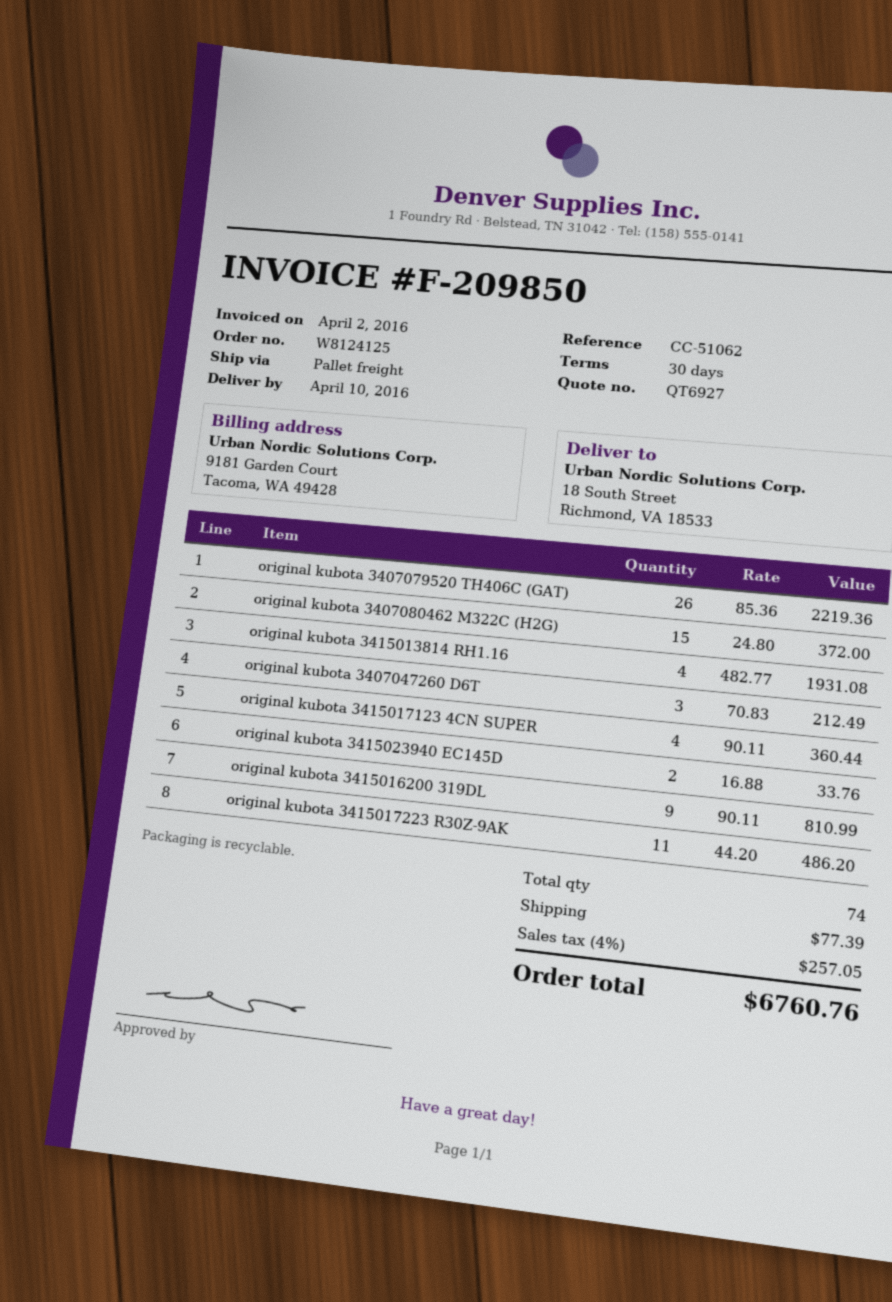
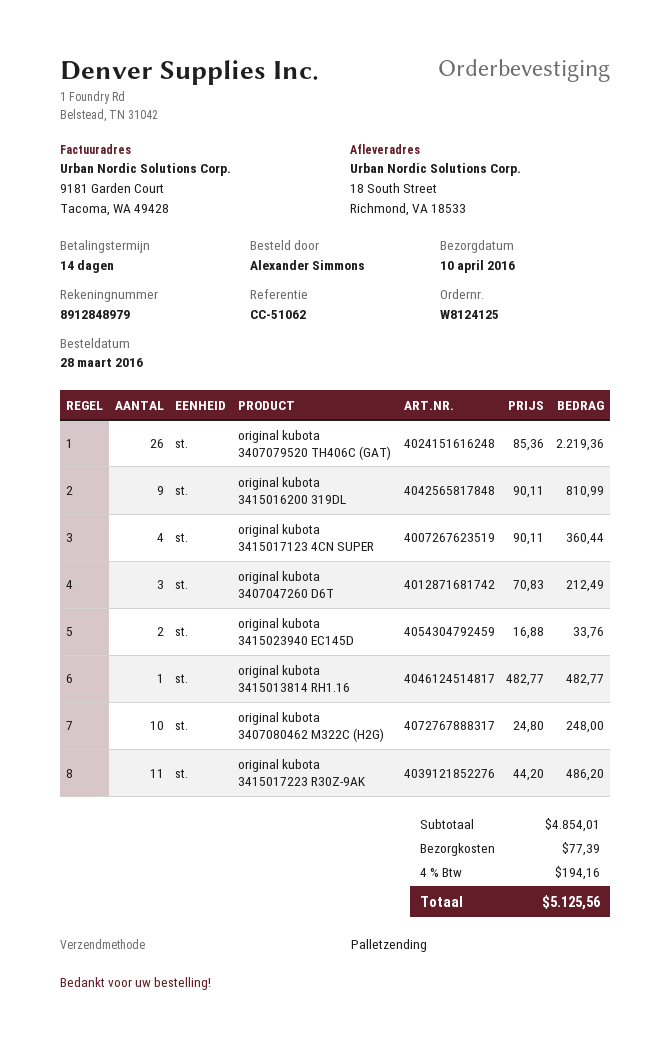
payment terms: 30 days -> 14 days
original kubota 3407080462 M322C (H2G): 15 x 24.80 = 372.00 -> 10 x 24.80 = 248.00
original kubota 3415013814 RH1.16: 4 x 482.77 = 1931.08 -> 1 x 482.77 = 482.77
tax: 4% = 257.05 -> 4% = 194.16
total: 6760.76 -> 5125.56

